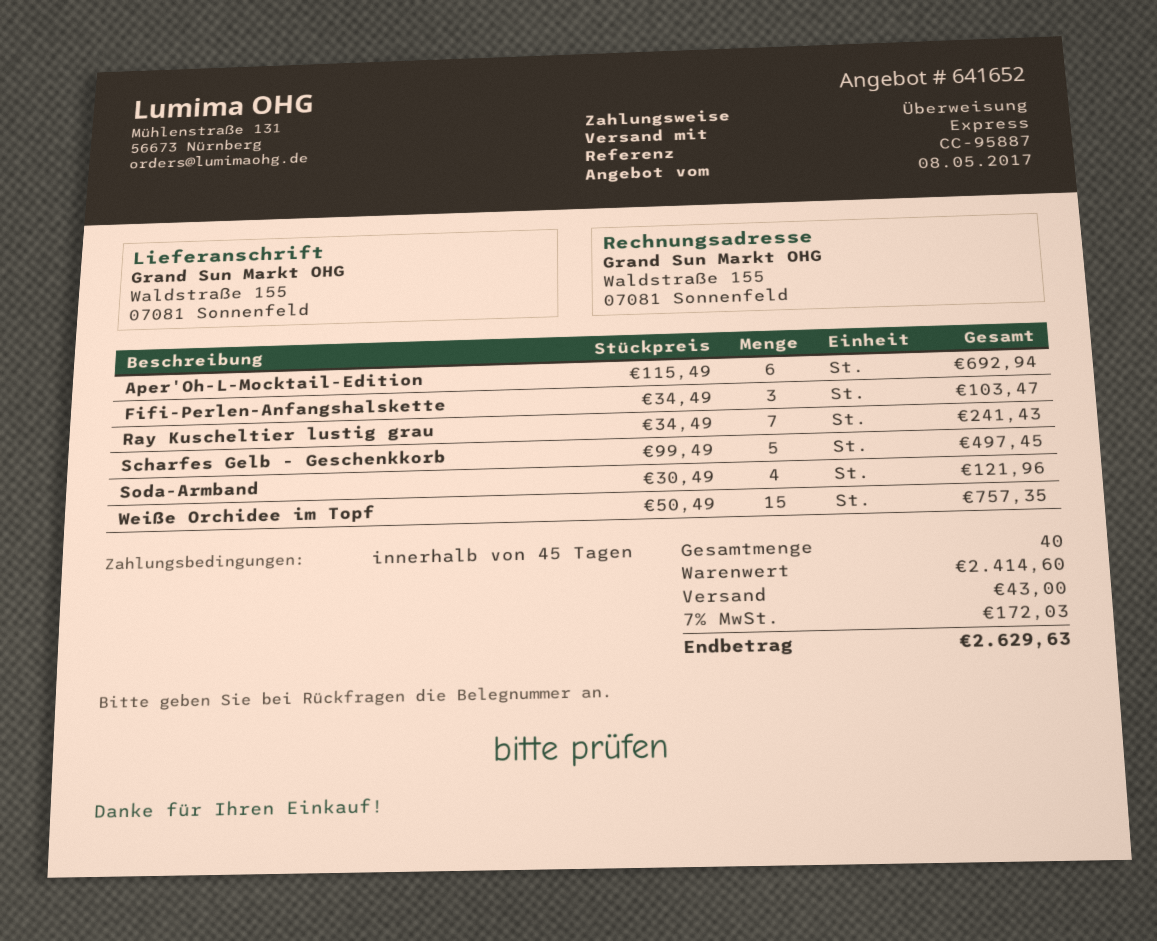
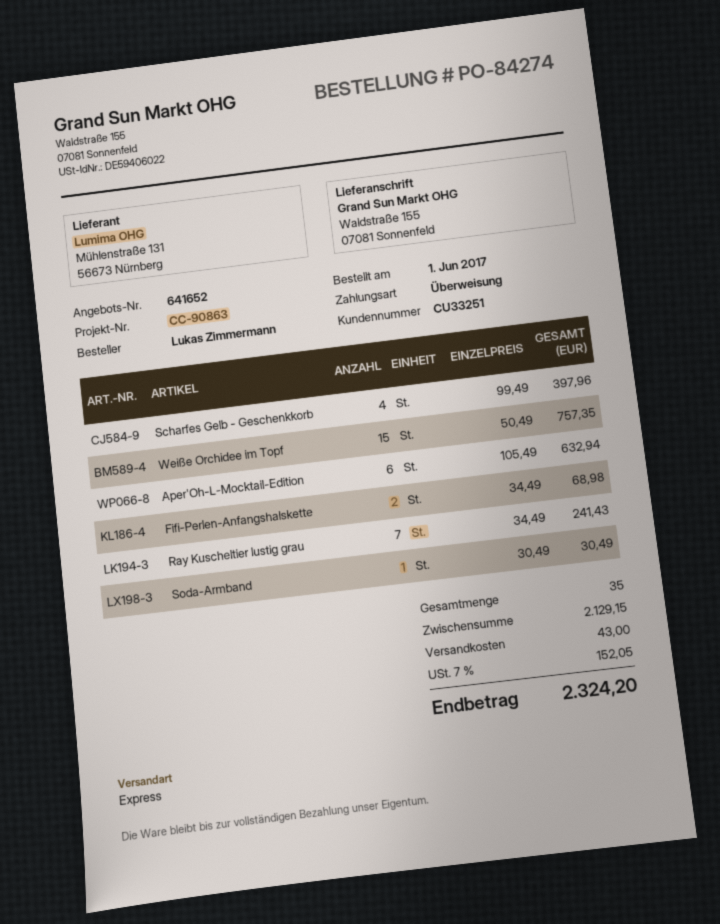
reference: CC-95887 -> CC-90863
Aper'Oh-L-Mocktail-Edition: 6 x 115.49 = 692.94 -> 6 x 105.49 = 632.94
Fifi-Perlen-Anfangshalskette: 3 x 34.49 = 103.47 -> 2 x 34.49 = 68.98
Scharfes Gelb - Geschenkkorb: 5 x 99.49 = 497.45 -> 4 x 99.49 = 397.96
Soda-Armband: 4 x 30.49 = 121.96 -> 1 x 30.49 = 30.49
total quantity: 40 -> 35
subtotal: 2414.60 -> 2129.15
tax: 7% = 172.03 -> 7% = 152.05
total: 2629.63 -> 2324.20

